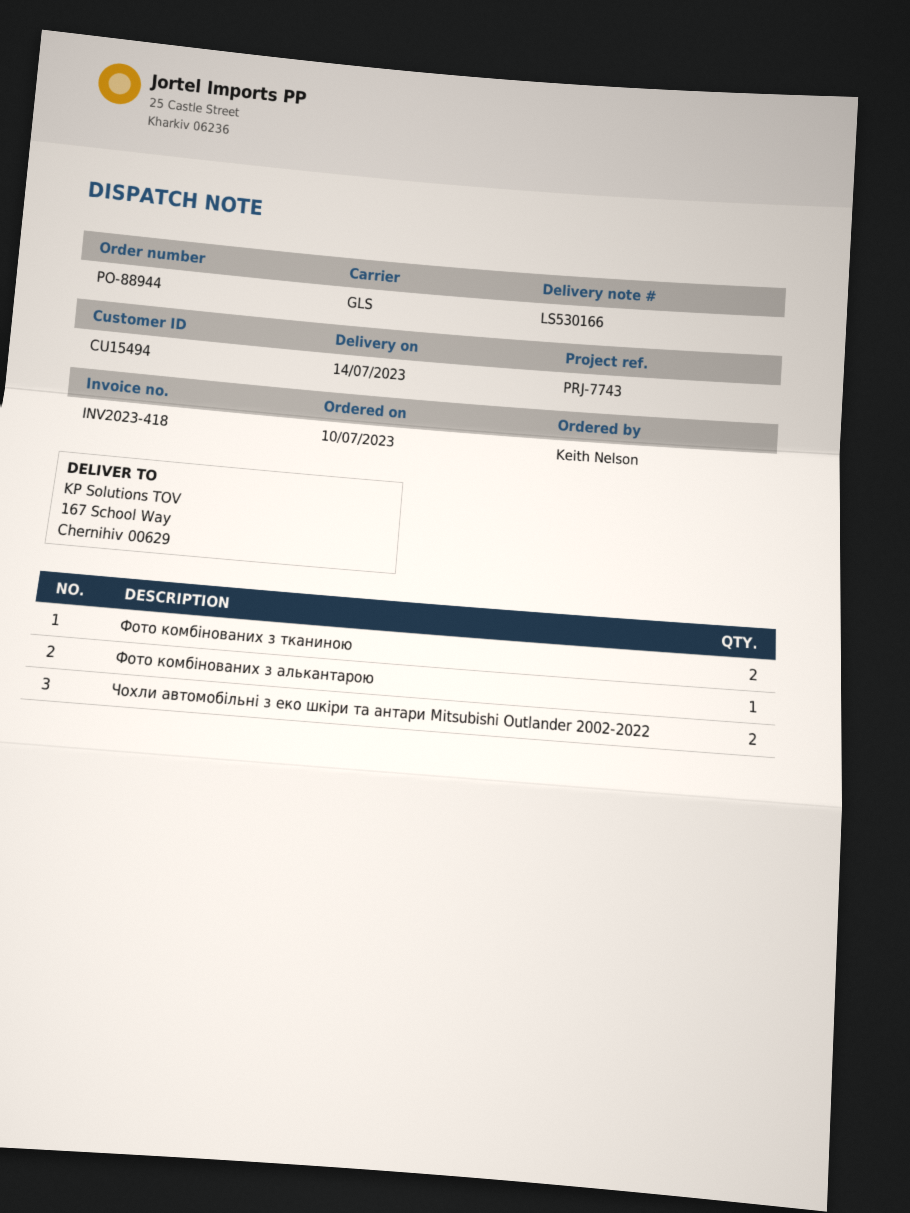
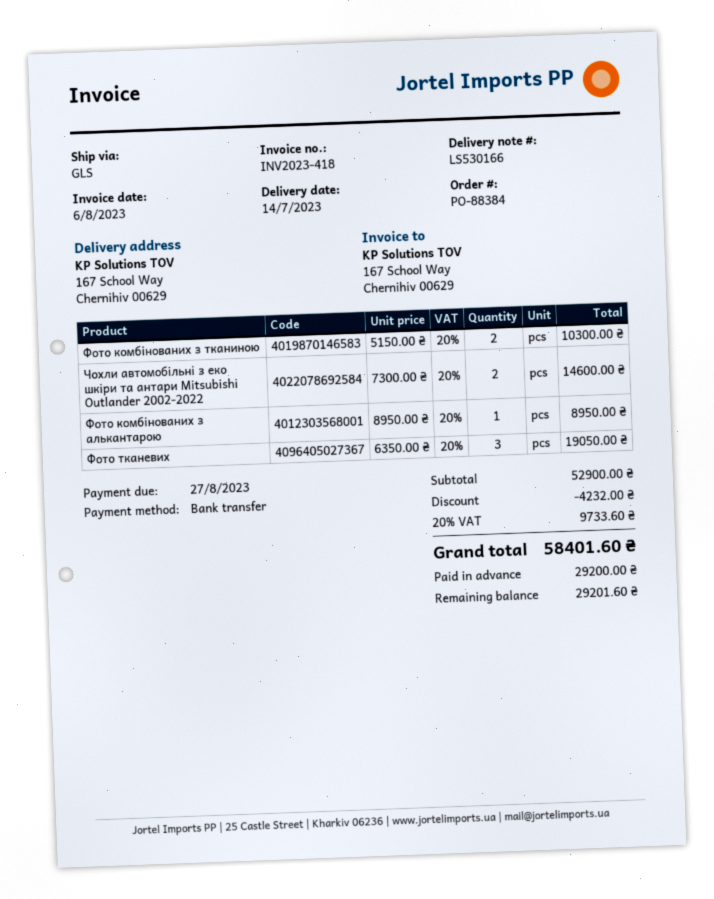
order number: PO-88944 -> PO-88384
Фото тканевих: none -> 3

